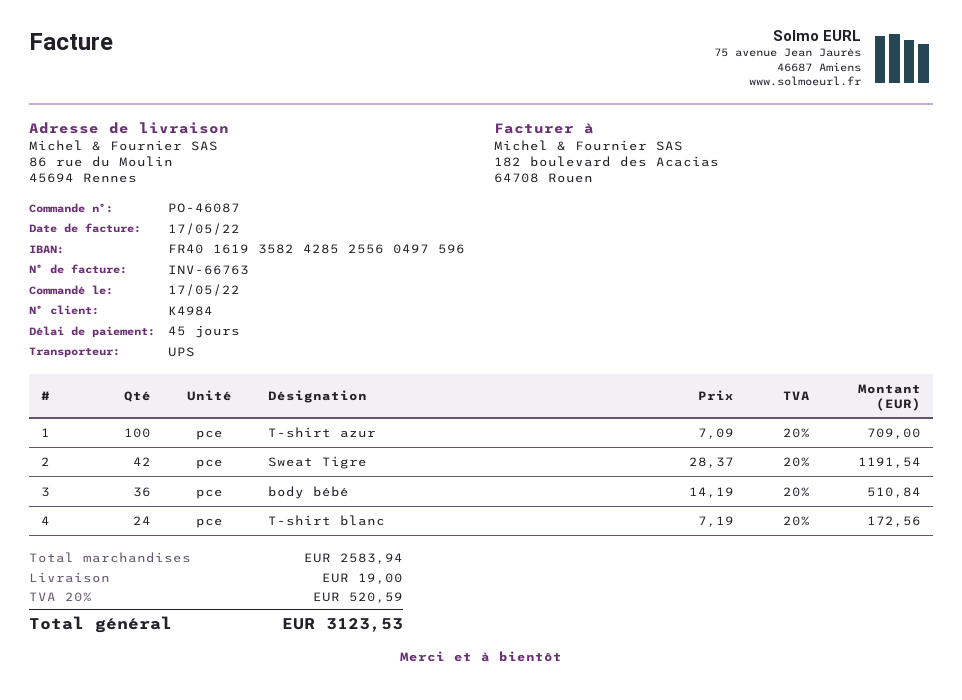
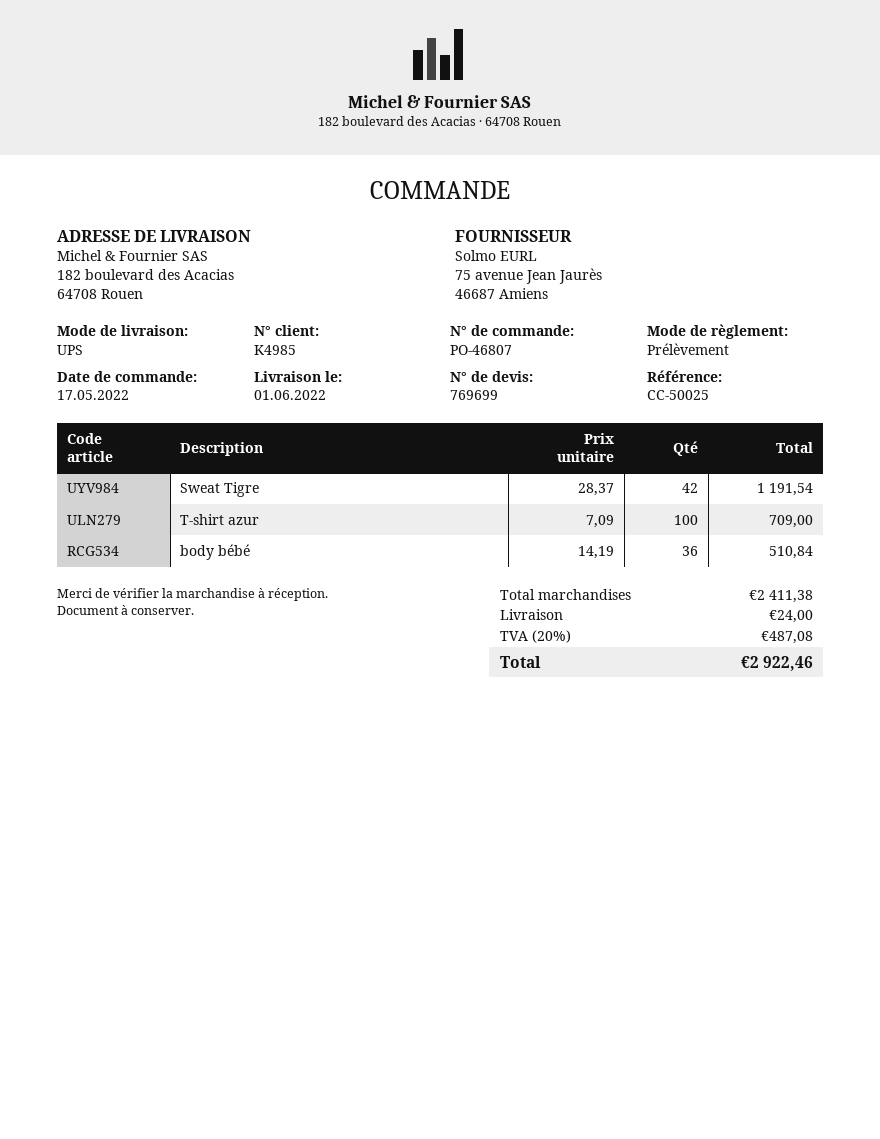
order number: PO-46087 -> PO-46807
customer number: K4984 -> K4985
ship to: 86 rue du Moulin, 45694 Rennes -> 182 boulevard des Acacias, 64708 Rouen
T-shirt blanc: 24 x 7.19 = 172.56 -> none
subtotal: 2583.94 -> 2411.38
shipping: 19.00 -> 24.00
tax: 20% = 520.59 -> 20% = 487.08
total: 3123.53 -> 2922.46

